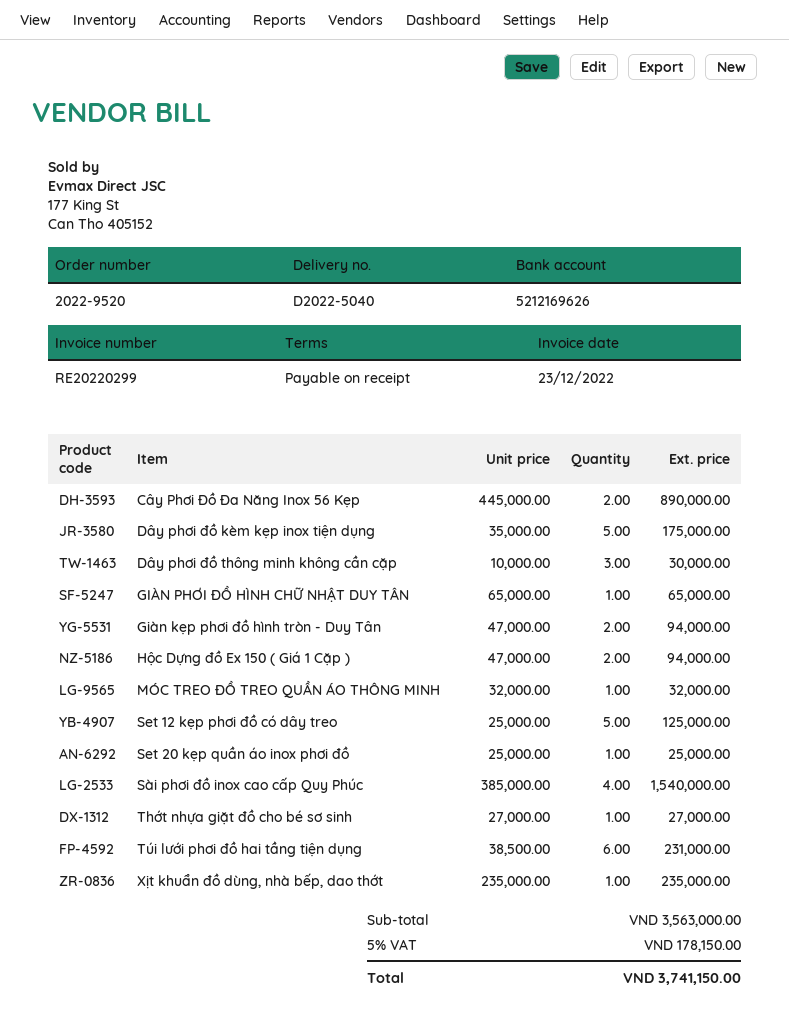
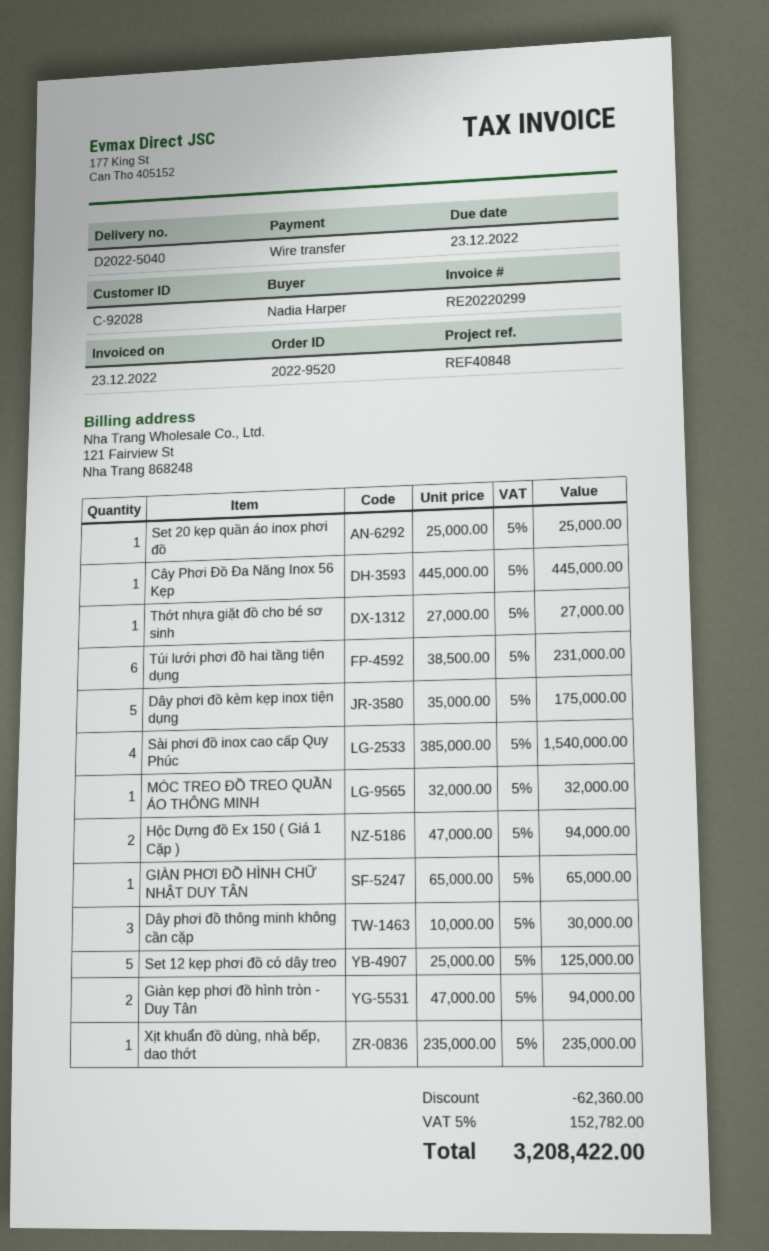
Cây Phơi Đồ Đa Năng Inox 56 Kẹp: 2 x 445000.00 = 890000.00 -> 1 x 445000.00 = 445000.00
discount: none -> 62360.00
tax: 5% = 178150.00 -> 5% = 152782.00
total: 3741150.00 -> 3208422.00

